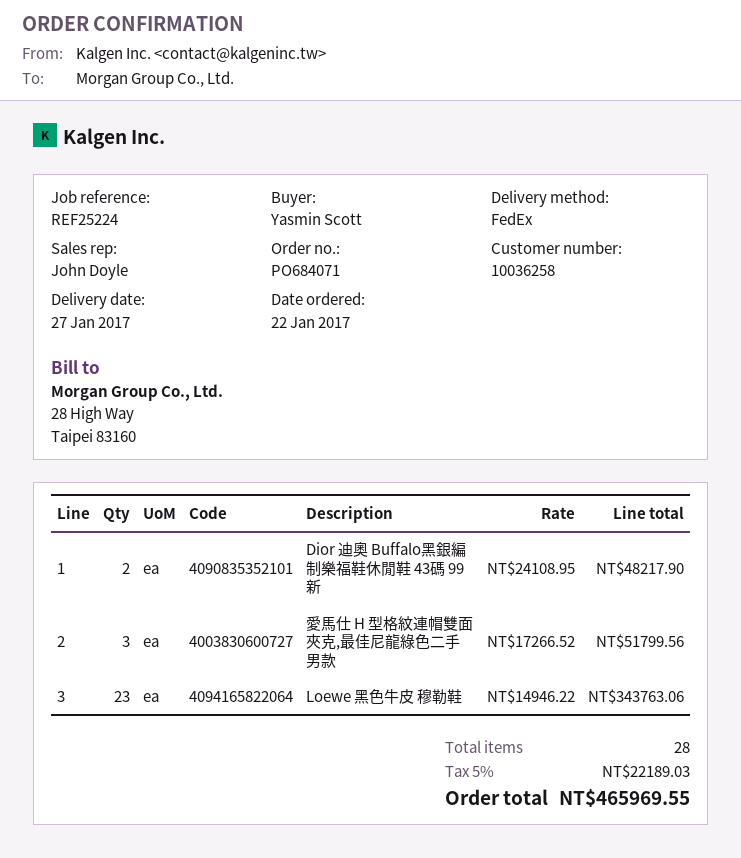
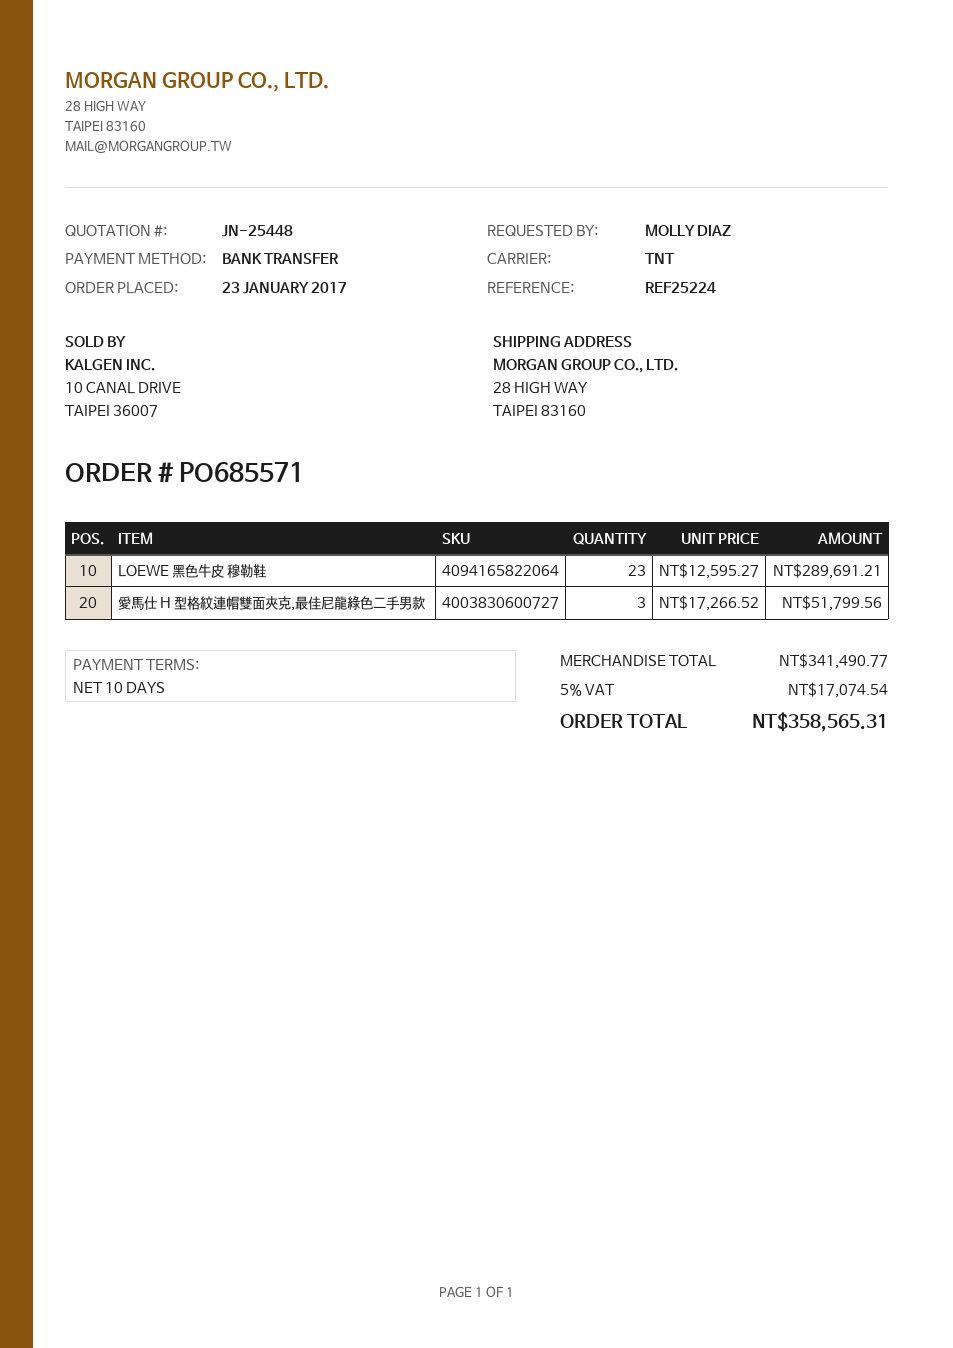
order number: PO684071 -> PO685571
order date: 2017-01-22 -> 2017-01-23
ordered by: Yasmin Scott -> MOLLY DIAZ
shipping method: FedEx -> TNT
Dior 迪奧 Buffalo黑銀編制樂福鞋休閒鞋 43碼 99新: 2 x 24108.95 = 48217.90 -> none
Loewe 黑色牛皮 穆勒鞋: 23 x 14946.22 = 343763.06 -> 23 x 12595.27 = 289691.21
tax: 5% = 22189.03 -> 5% = 17074.54
total: 465969.55 -> 358565.31

